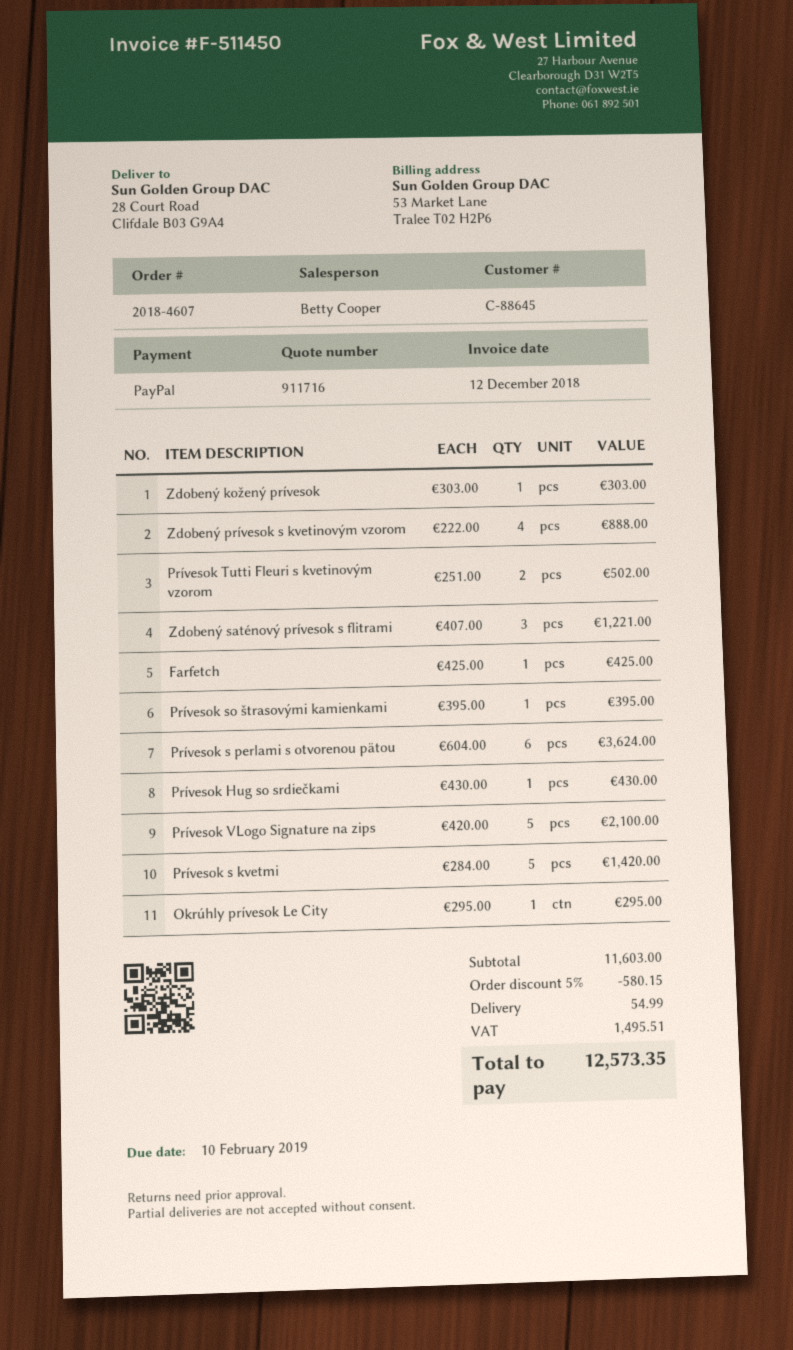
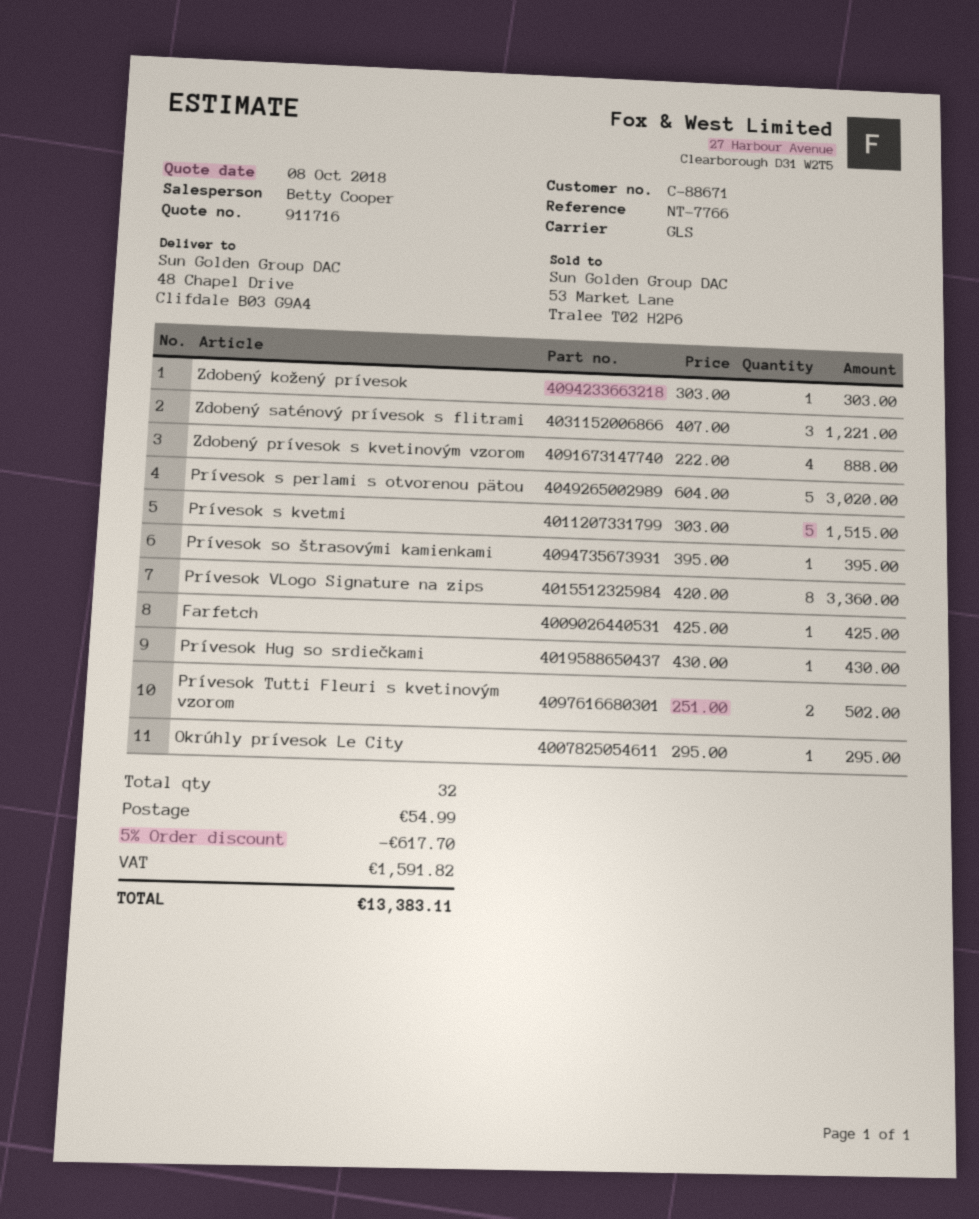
customer number: C-88645 -> C-88671
ship to: 28 Court Road, Clifdale B03 G9A4 -> 48 Chapel Drive, Clifdale B03 G9A4
Prívesok s perlami s otvorenou pätou: 6 x 604.00 = 3624.00 -> 5 x 604.00 = 3020.00
Prívesok VLogo Signature na zips: 5 x 420.00 = 2100.00 -> 8 x 420.00 = 3360.00
Prívesok s kvetmi: 5 x 284.00 = 1420.00 -> 5 x 303.00 = 1515.00
discount: 5% = 580.15 -> 5% = 617.70
tax: 1495.51 -> 1591.82
total: 12573.35 -> 13383.11

